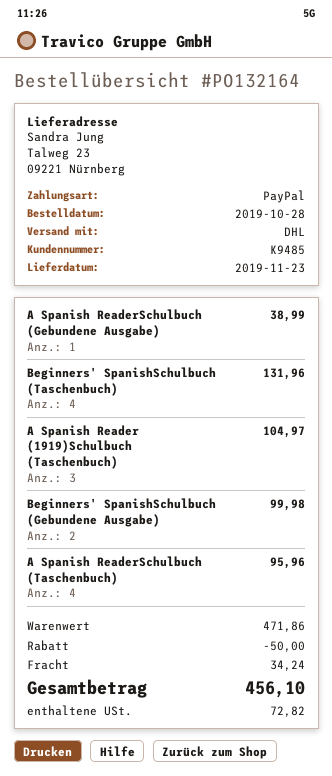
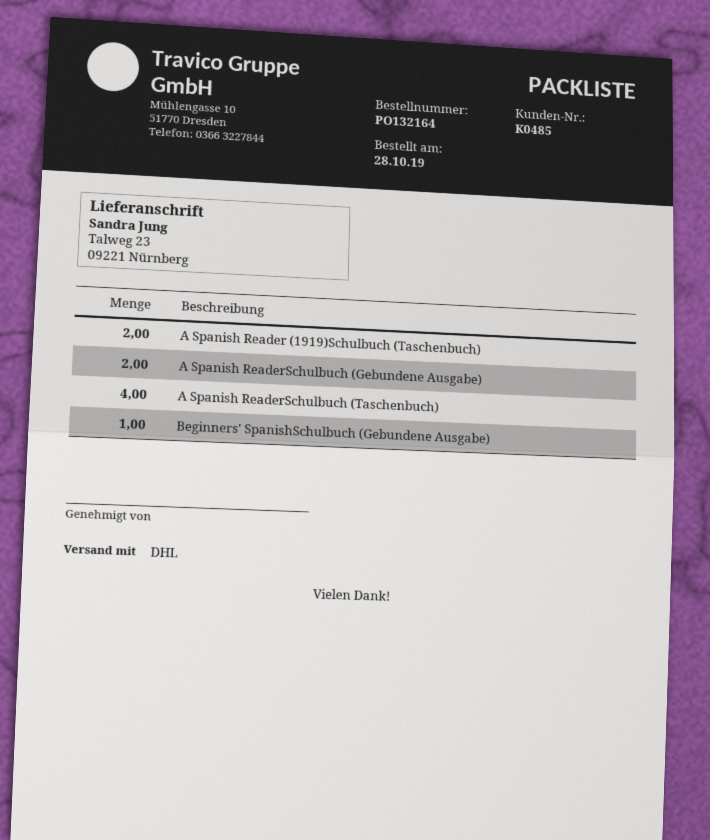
customer number: K9485 -> K0485
A Spanish ReaderSchulbuch (Gebundene Ausgabe): 1 -> 2
Beginners' SpanishSchulbuch (Taschenbuch): 4 -> none
A Spanish Reader (1919)Schulbuch (Taschenbuch): 3 -> 2
Beginners' SpanishSchulbuch (Gebundene Ausgabe): 2 -> 1

